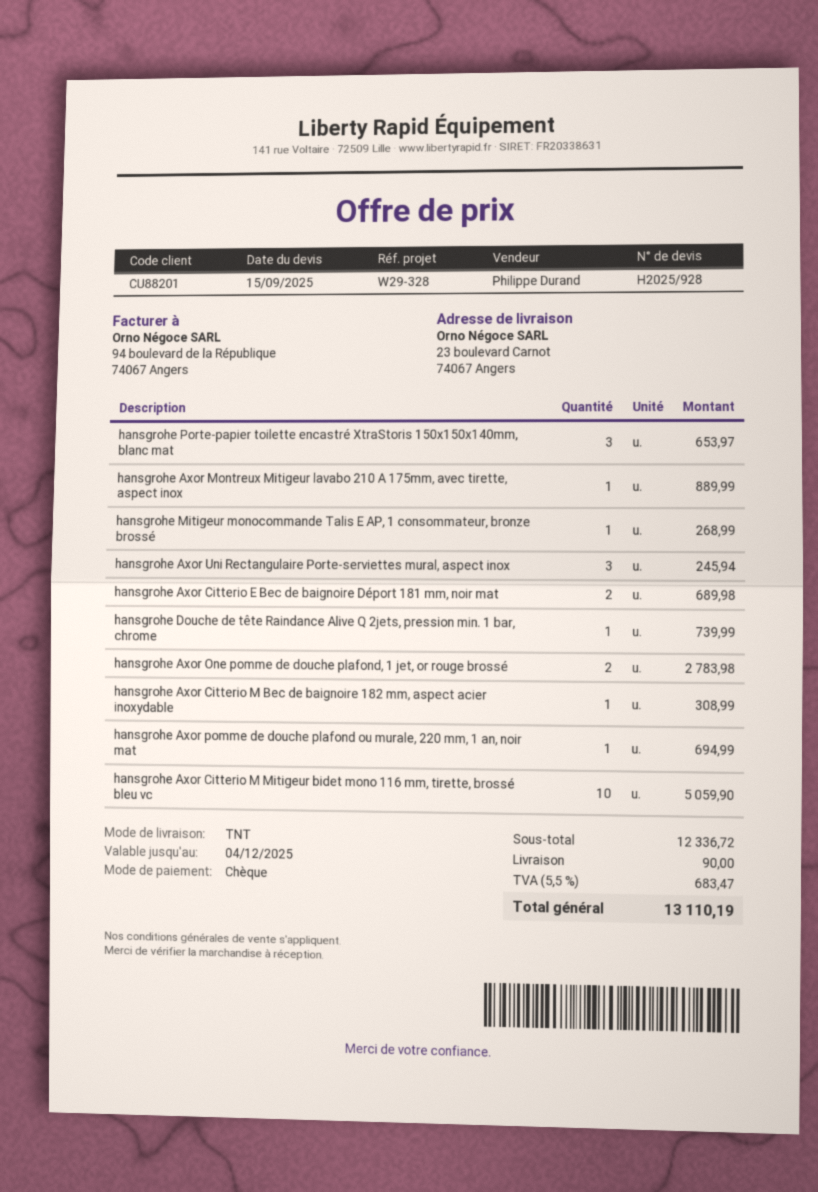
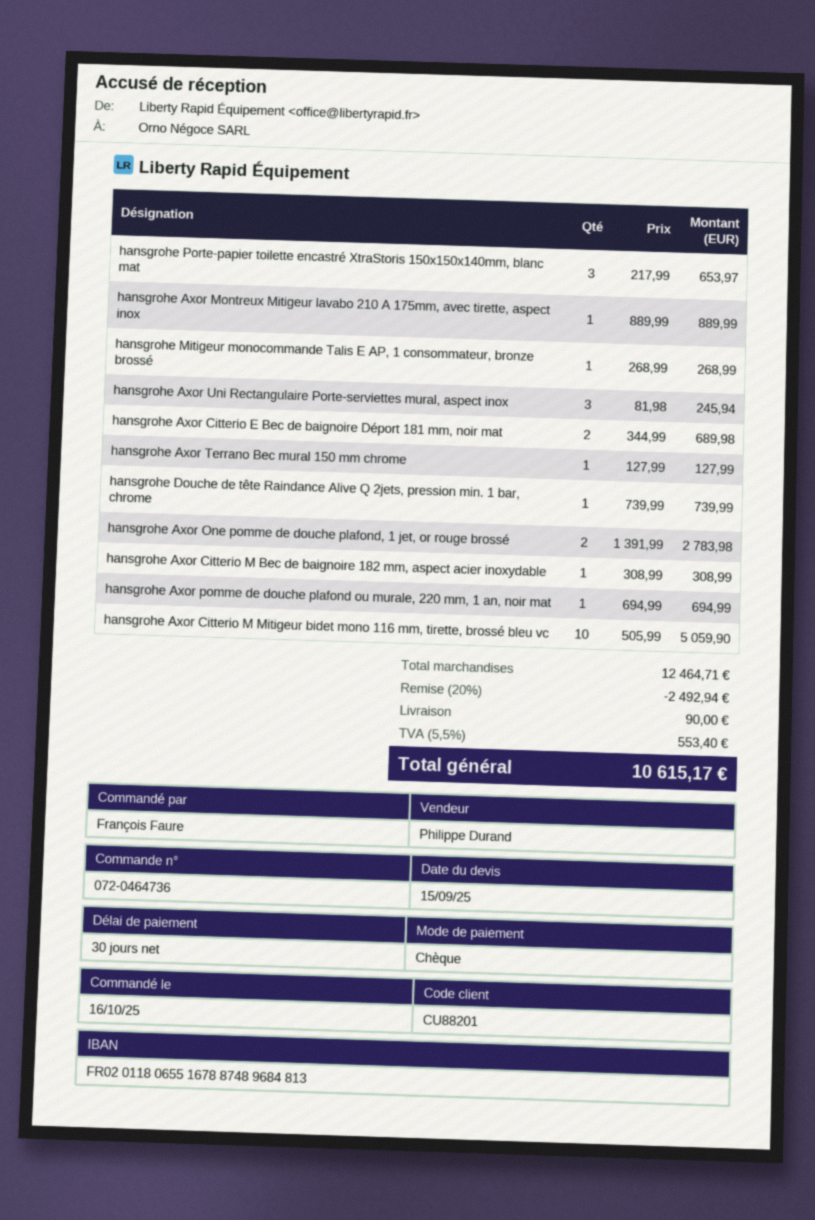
hansgrohe Axor Terrano Bec mural 150 mm chrome: none -> 1 for 127.99
subtotal: 12336.72 -> 12464.71
discount: none -> 20% = 2492.94
tax: 5.5% = 683.47 -> 5.5% = 553.40
total: 13110.19 -> 10615.17

